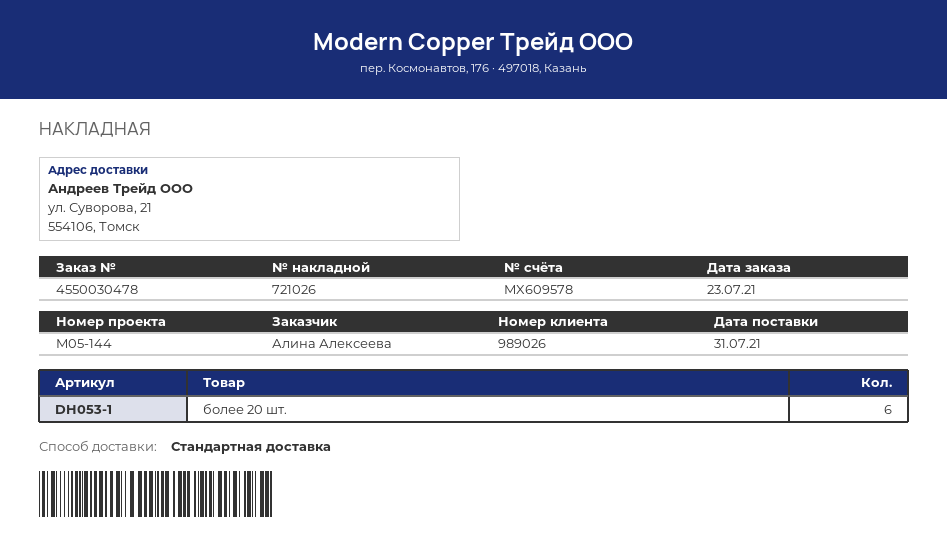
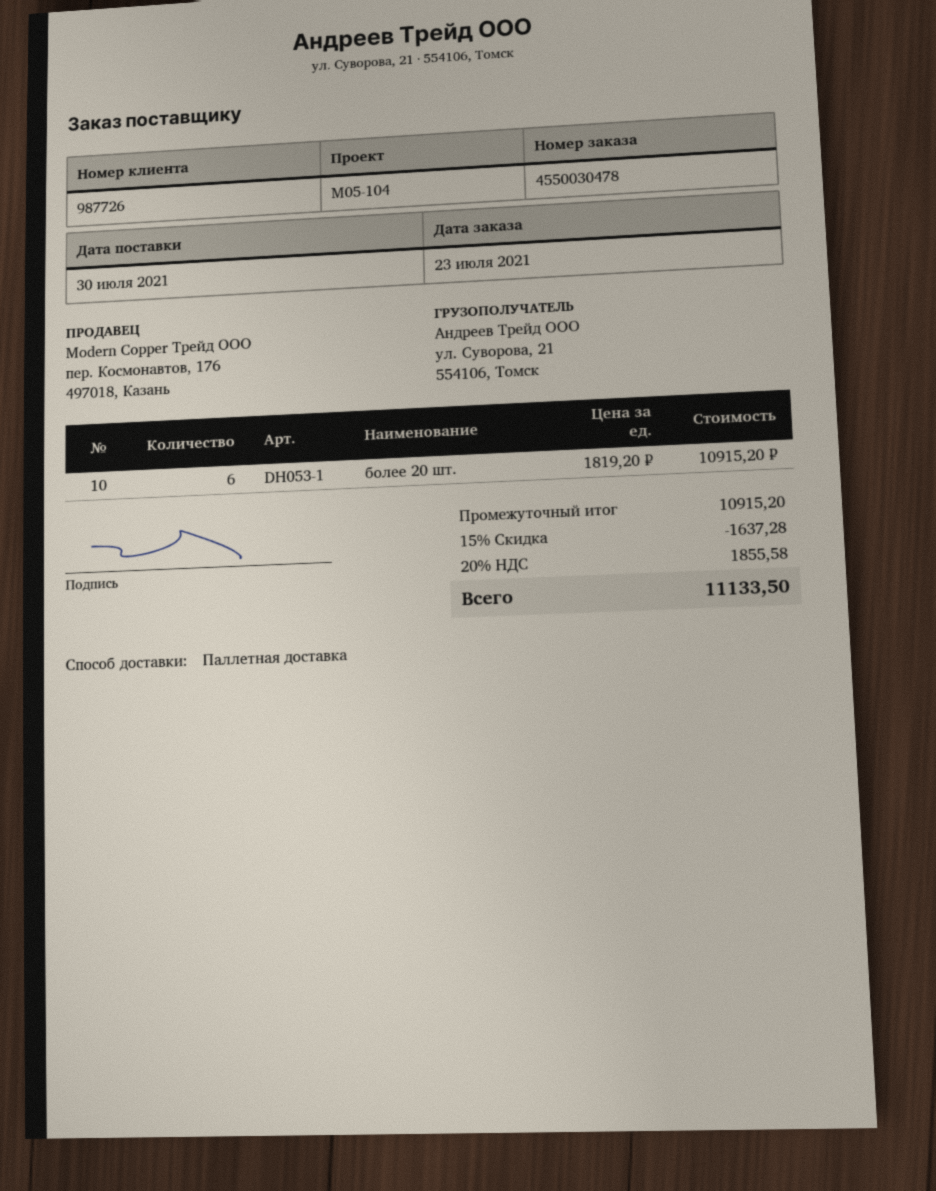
delivery date: 2021-07-31 -> 2021-07-30
customer number: 989026 -> 987726
reference: M05-144 -> M05-104
shipping method: standard -> pallet freight

